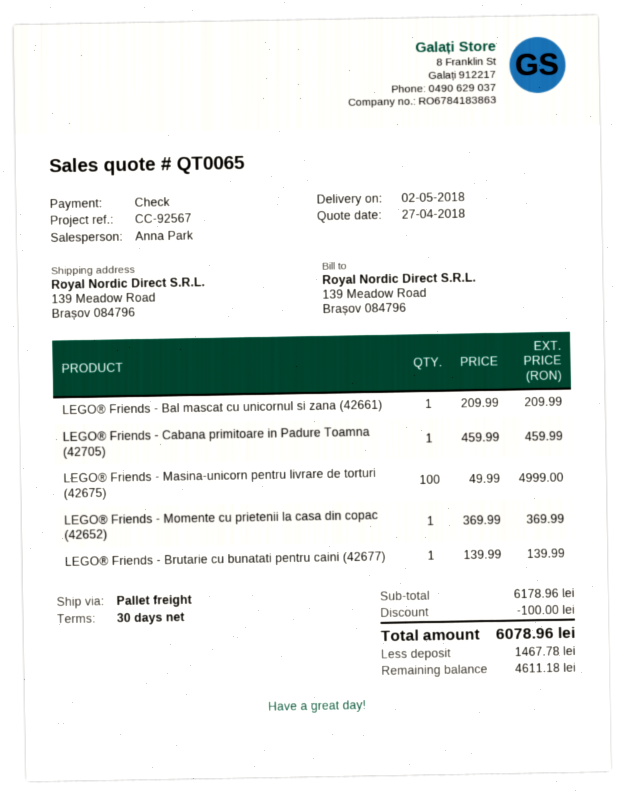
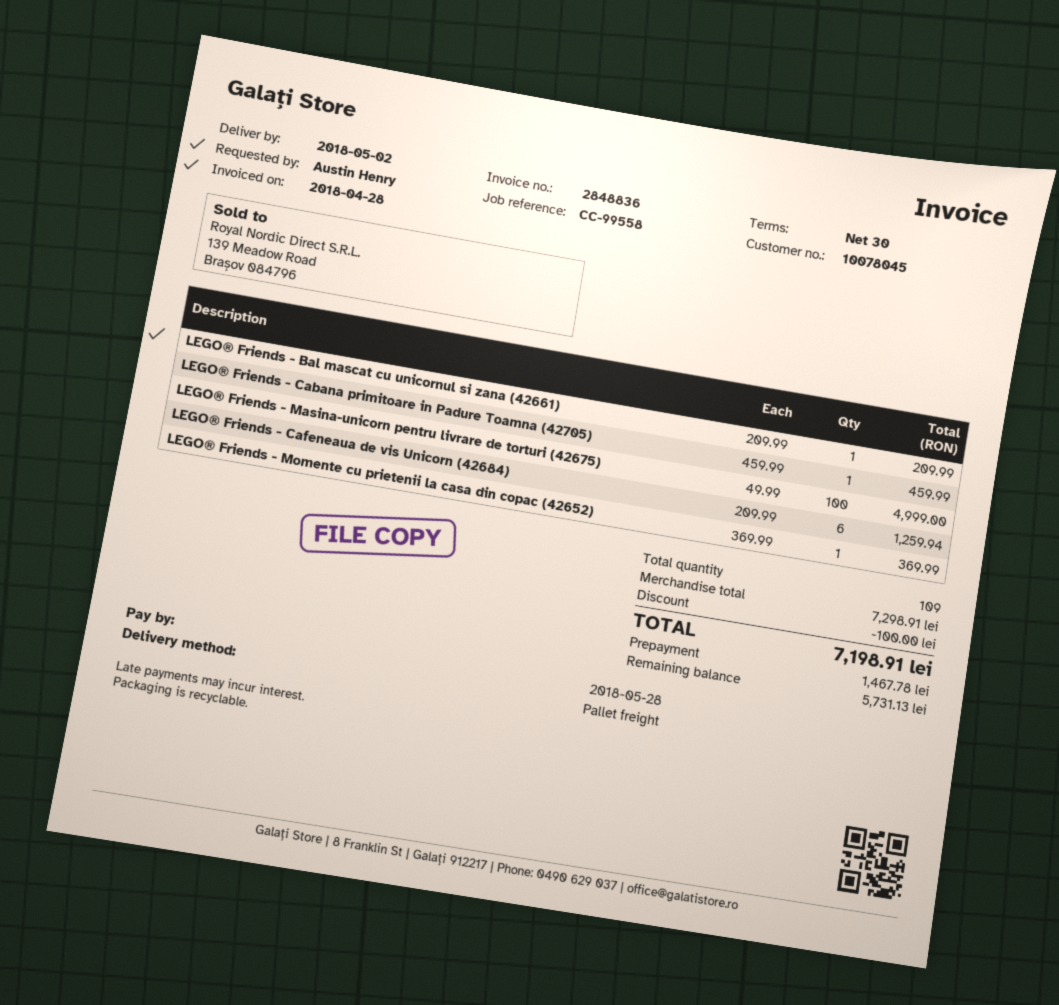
reference: CC-92567 -> CC-99558
LEGO® Friends - Brutarie cu bunatati pentru caini (42677): 1 x 139.99 = 139.99 -> none
LEGO® Friends - Cafeneaua de vis Unicorn (42684): none -> 6 x 209.99 = 1259.94
subtotal: 6178.96 -> 7298.91
total: 6078.96 -> 7198.91
balance: 4611.18 -> 5731.13

